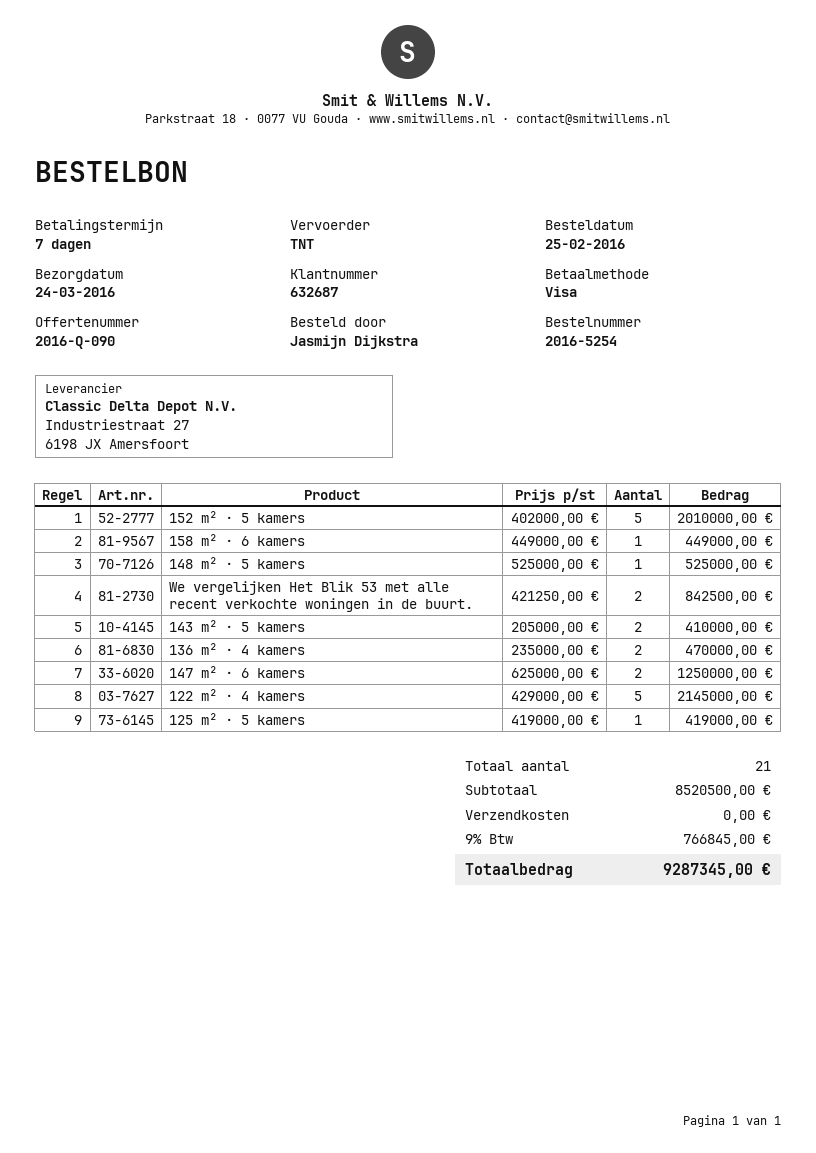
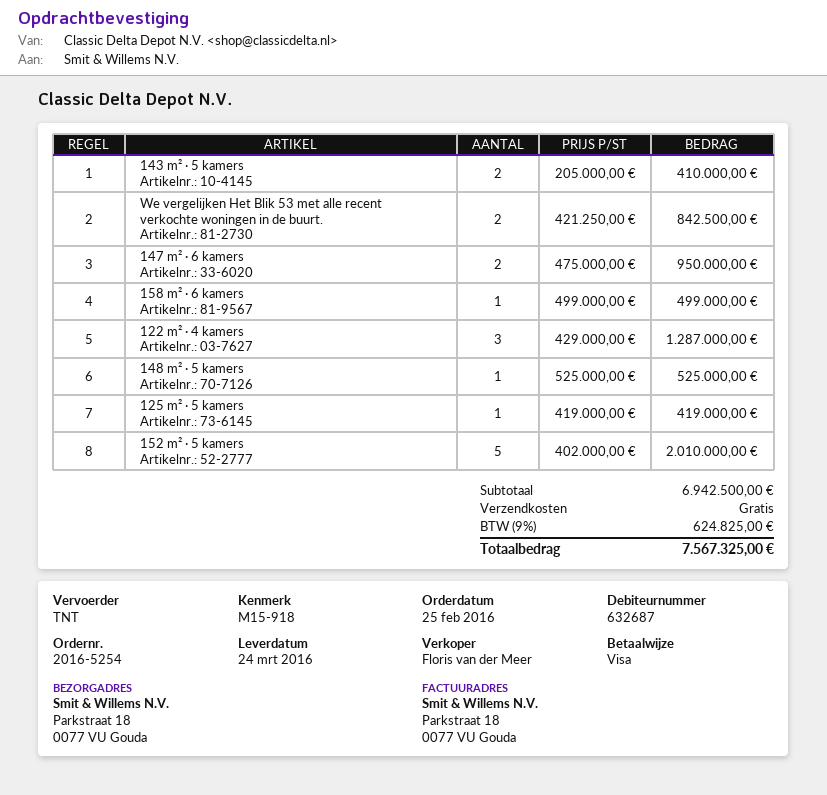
158 m² · 6 kamers: 1 x 449000.00 = 449000.00 -> 1 x 499000.00 = 499000.00
136 m² · 4 kamers: 2 x 235000.00 = 470000.00 -> none
147 m² · 6 kamers: 2 x 625000.00 = 1250000.00 -> 2 x 475000.00 = 950000.00
122 m² · 4 kamers: 5 x 429000.00 = 2145000.00 -> 3 x 429000.00 = 1287000.00
subtotal: 8520500.00 -> 6942500.00
tax: 9% = 766845.00 -> 9% = 624825.00
total: 9287345.00 -> 7567325.00

